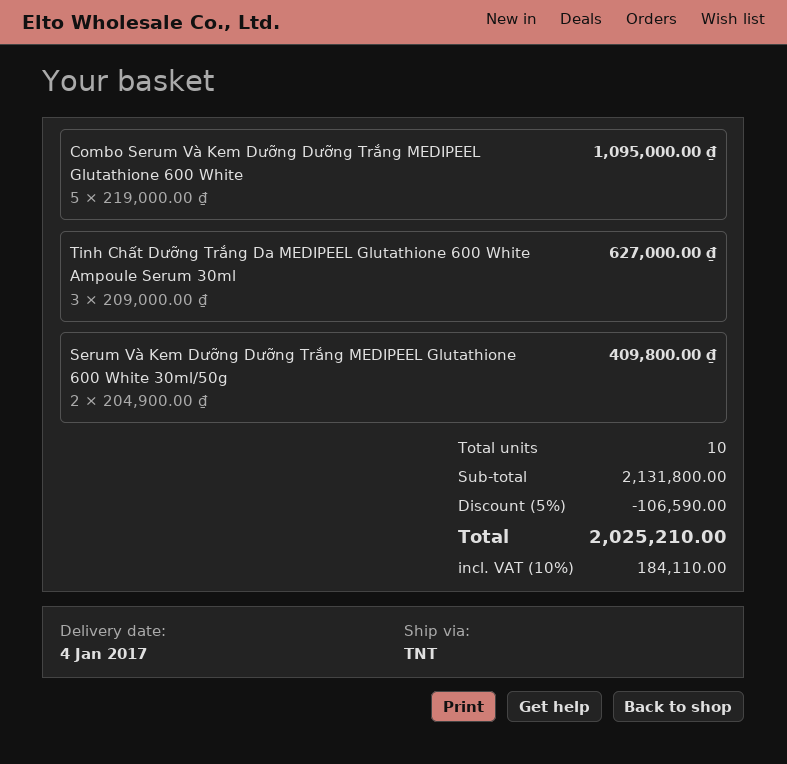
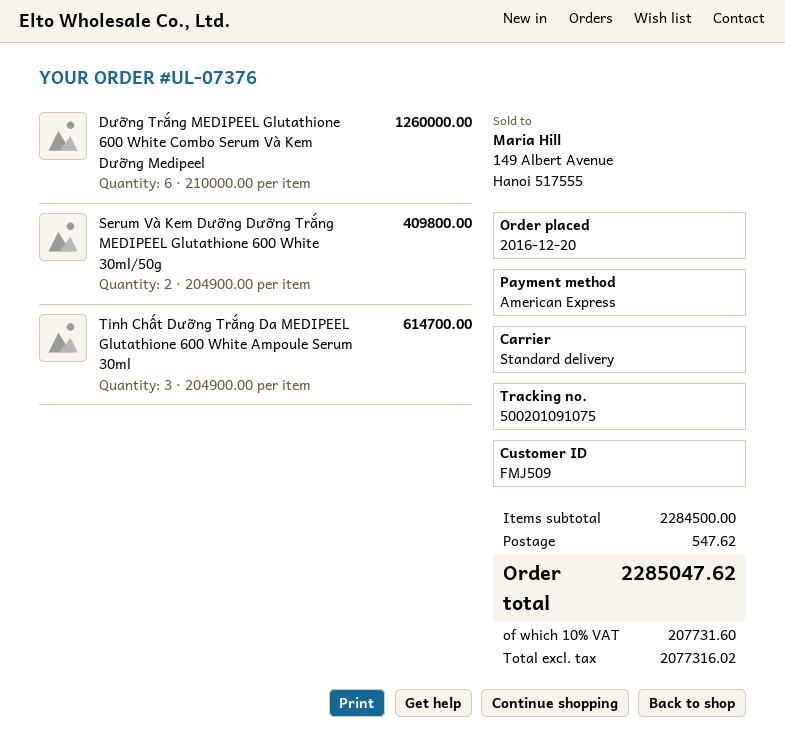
shipping method: TNT -> standard
Combo Serum Và Kem Dưỡng Dưỡng Trắng MEDIPEEL Glutathione 600 White: 5 x 219000.00 = 1095000.00 -> none
Tinh Chất Dưỡng Trắng Da MEDIPEEL Glutathione 600 White Ampoule Serum 30ml: 3 x 209000.00 = 627000.00 -> 3 x 204900.00 = 614700.00
Dưỡng Trắng MEDIPEEL Glutathione 600 White Combo Serum Và Kem Dưỡng Medipeel: none -> 6 x 210000.00 = 1260000.00
subtotal: 2131800.00 -> 2284500.00
discount: 5% = 106590.00 -> none
shipping: none -> 547.62
tax: 10% = 184110.00 -> 10% = 207731.60
total: 2025210.00 -> 2285047.62

